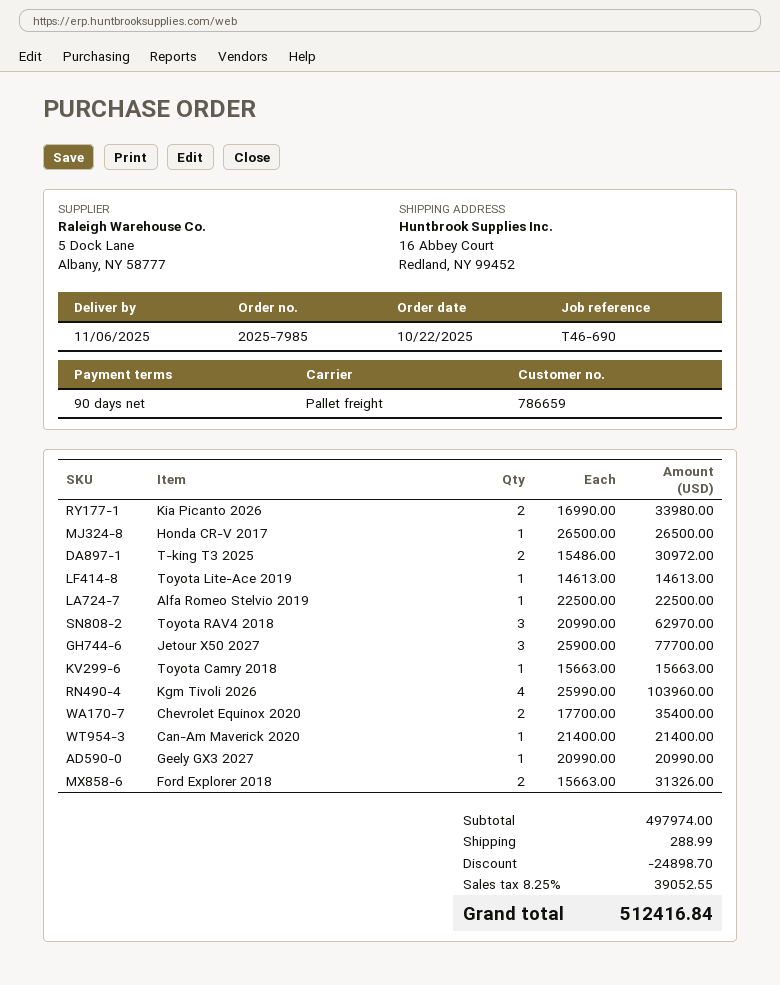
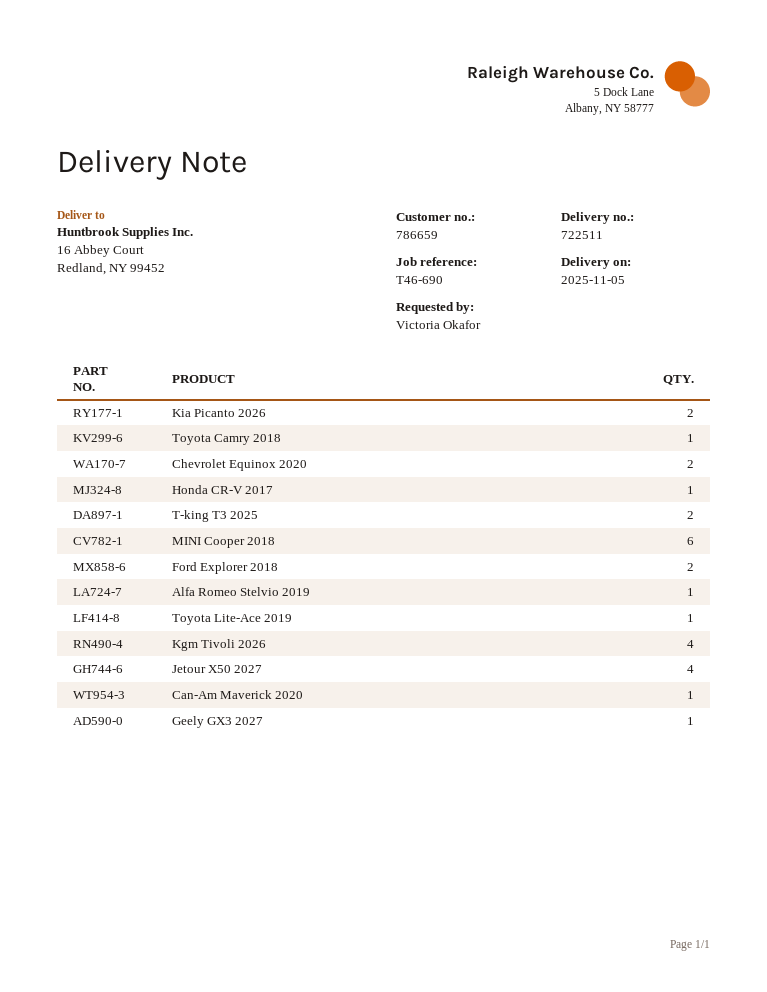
delivery date: 2025-11-06 -> 2025-11-05
Toyota RAV4 2018: 3 -> none
Jetour X50 2027: 3 -> 4
MINI Cooper 2018: none -> 6

